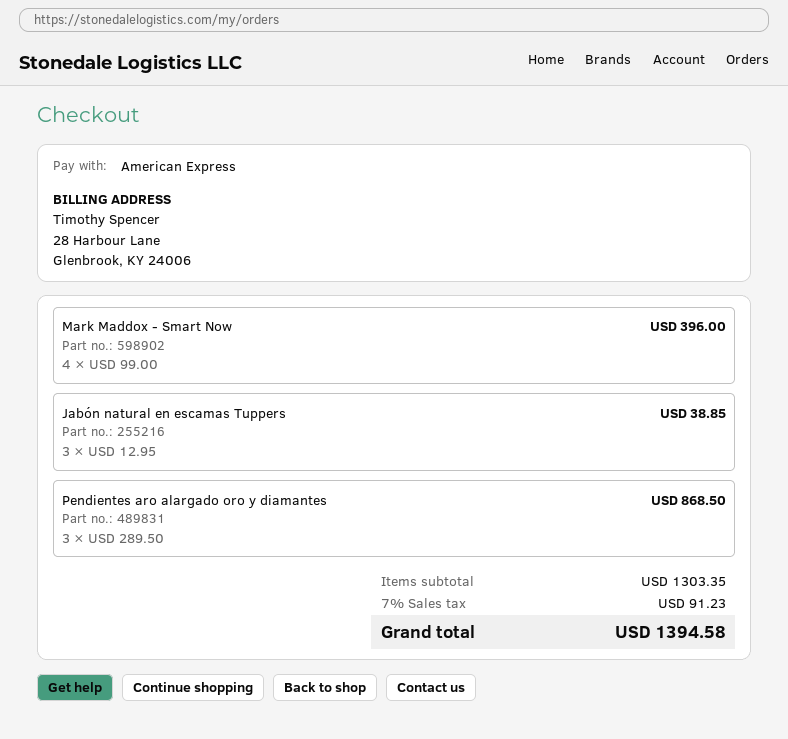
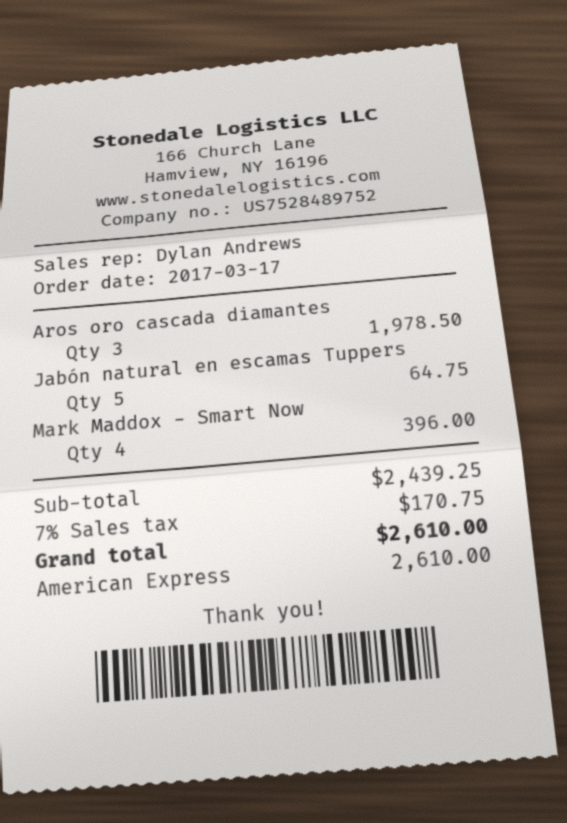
Jabón natural en escamas Tuppers: 3 for 38.85 -> 5 for 64.75
Pendientes aro alargado oro y diamantes: 3 for 868.50 -> none
Aros oro cascada diamantes: none -> 3 for 1978.50
subtotal: 1303.35 -> 2439.25
tax: 7% = 91.23 -> 7% = 170.75
total: 1394.58 -> 2610.00

